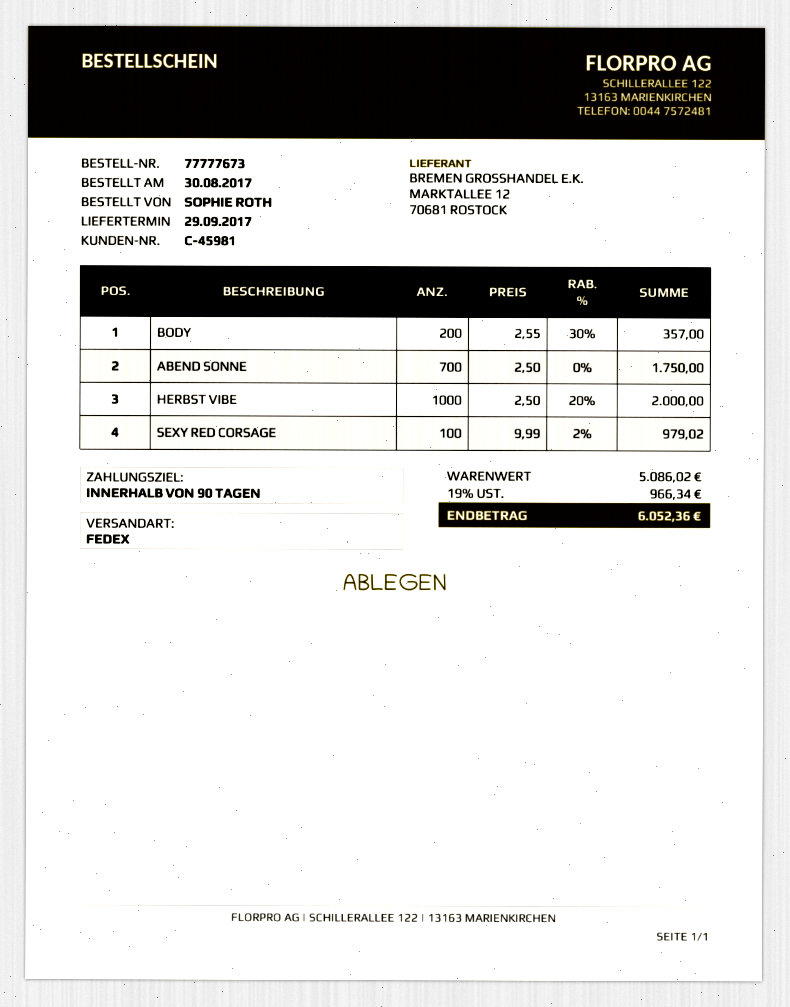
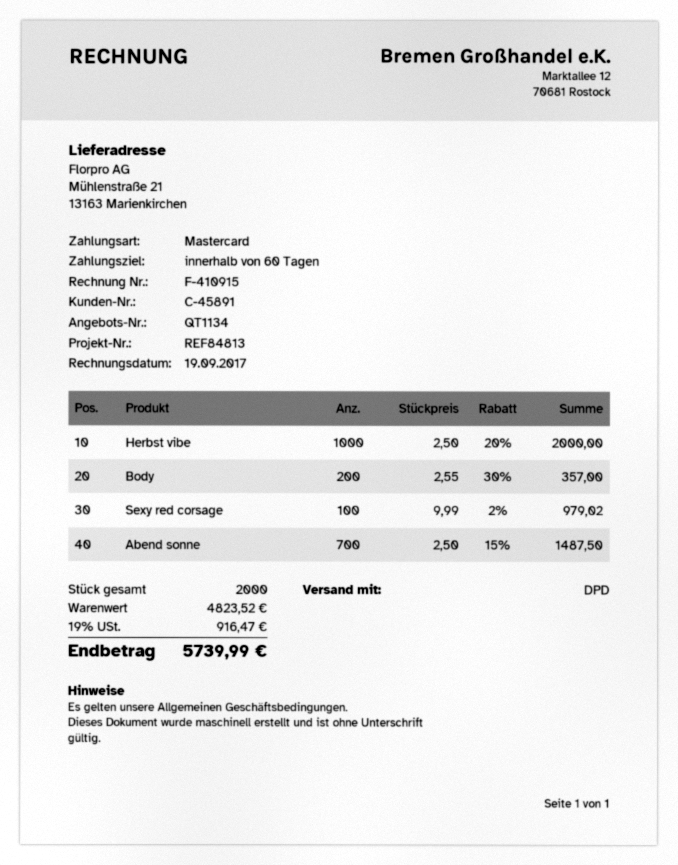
payment terms: 90 days -> 60 days
customer number: C-45981 -> C-45891
shipping method: FedEx -> DPD
ABEND SONNE: 700 x 2.50 = 1750.00 -> 700 x 2.50 - 15% = 1487.50
subtotal: 5086.02 -> 4823.52
tax: 19% = 966.34 -> 19% = 916.47
total: 6052.36 -> 5739.99

